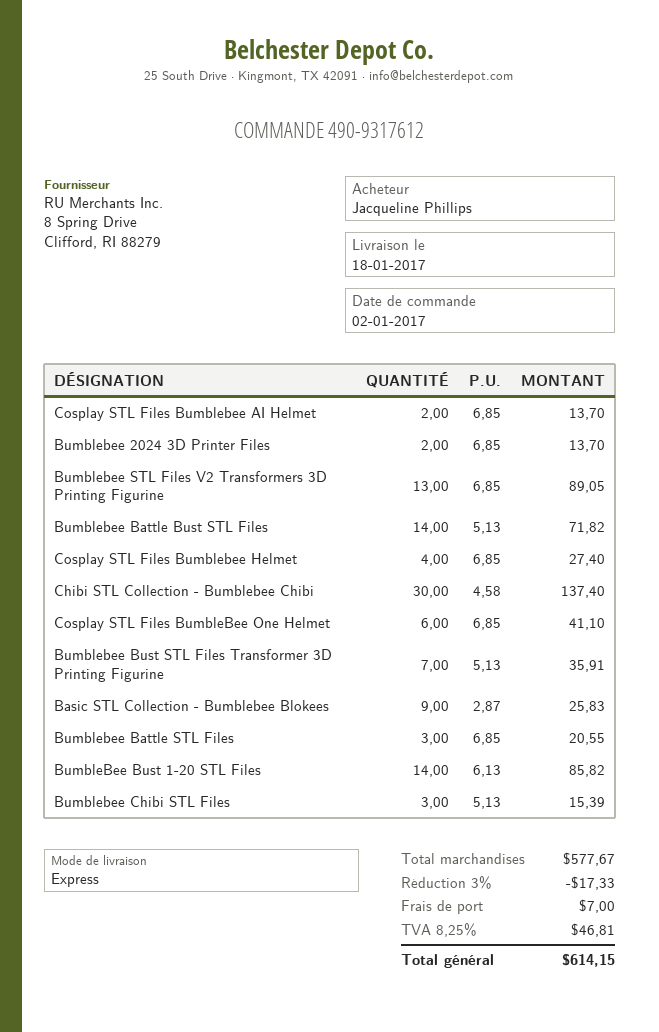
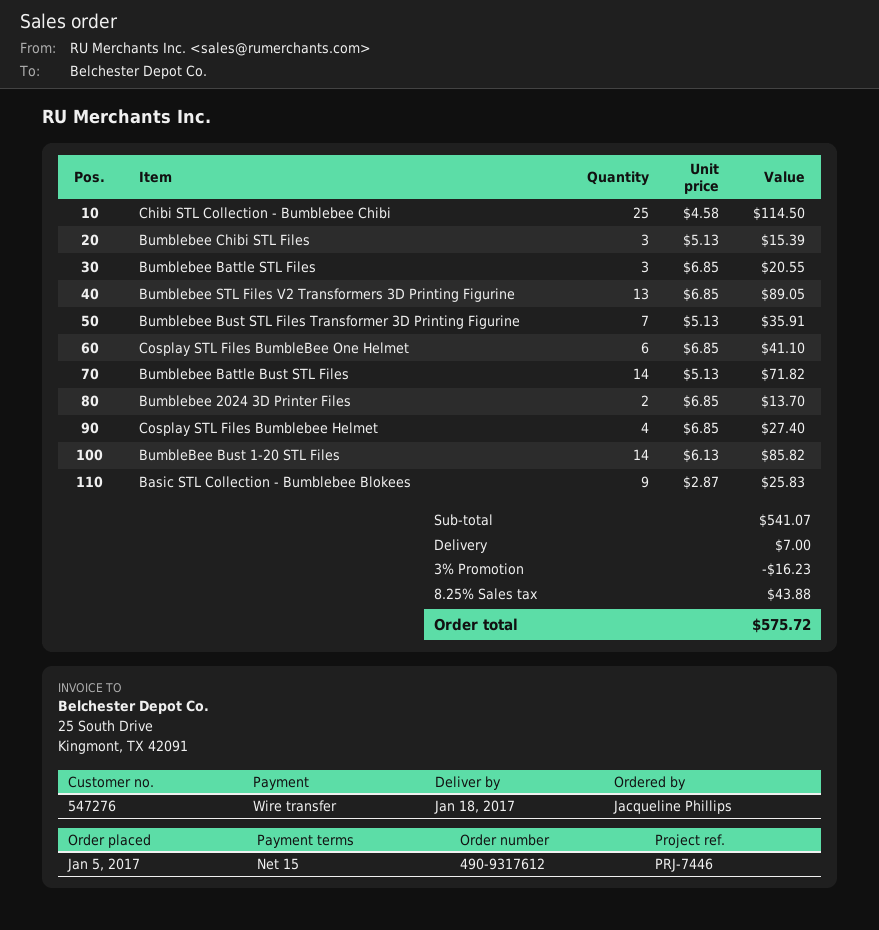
order date: 2017-01-02 -> 2017-01-05
Cosplay STL Files Bumblebee AI Helmet: 2 x 6.85 = 13.70 -> none
Chibi STL Collection - Bumblebee Chibi: 30 x 4.58 = 137.40 -> 25 x 4.58 = 114.50
subtotal: 577.67 -> 541.07
discount: 3% = 17.33 -> 3% = 16.23
tax: 8.25% = 46.81 -> 8.25% = 43.88
total: 614.15 -> 575.72

